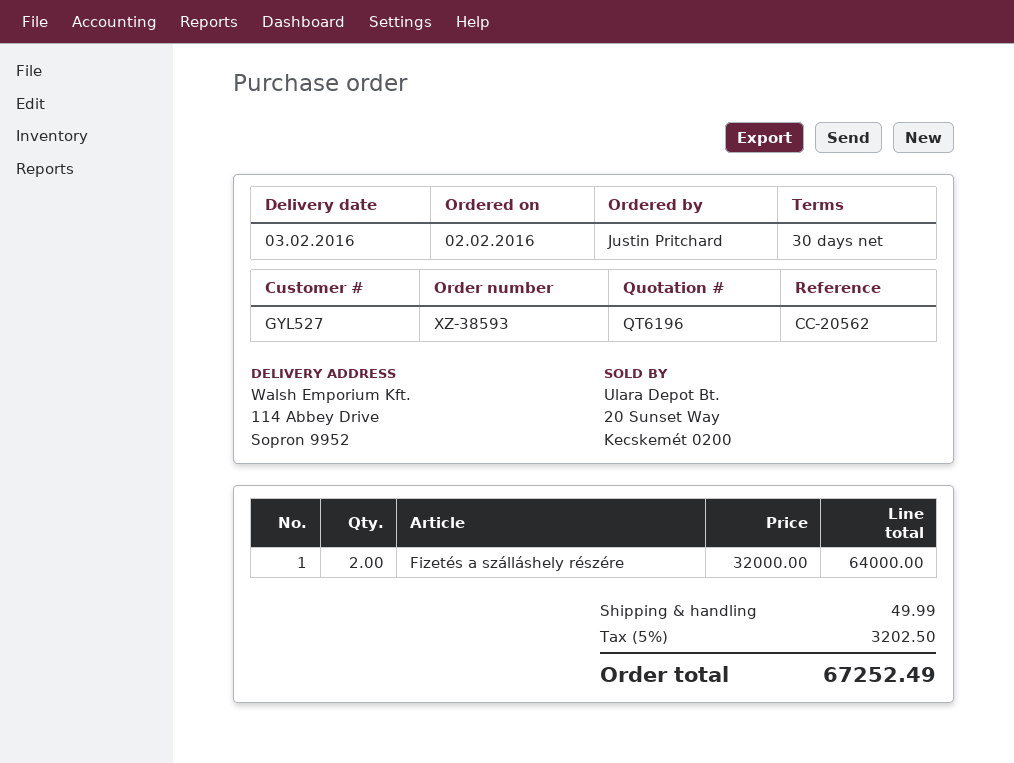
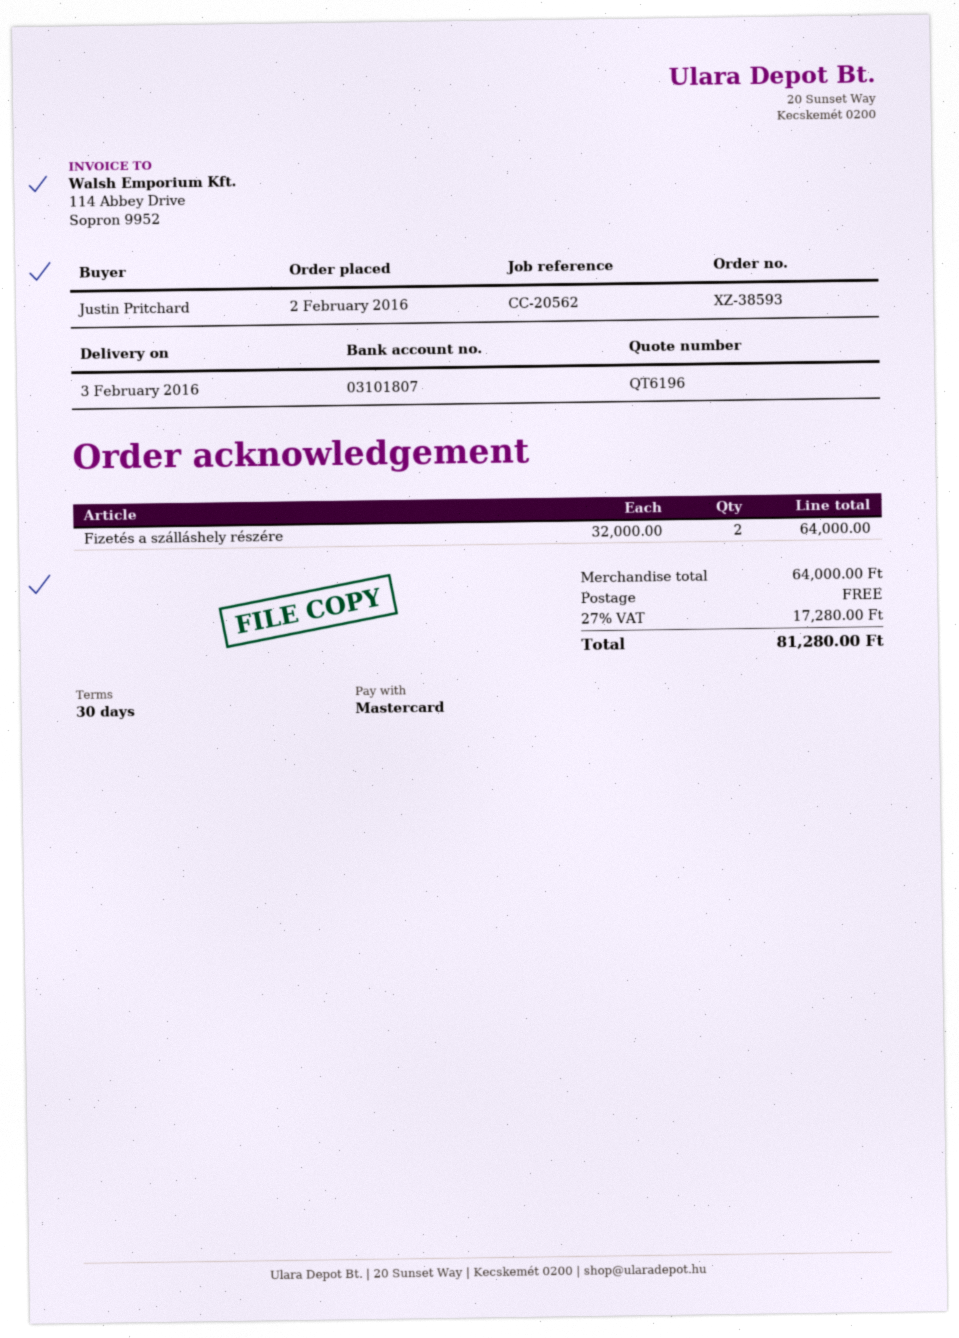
shipping: 49.99 -> 0.00
tax: 5% = 3202.50 -> 27% = 17280.00
total: 67252.49 -> 81280.00

